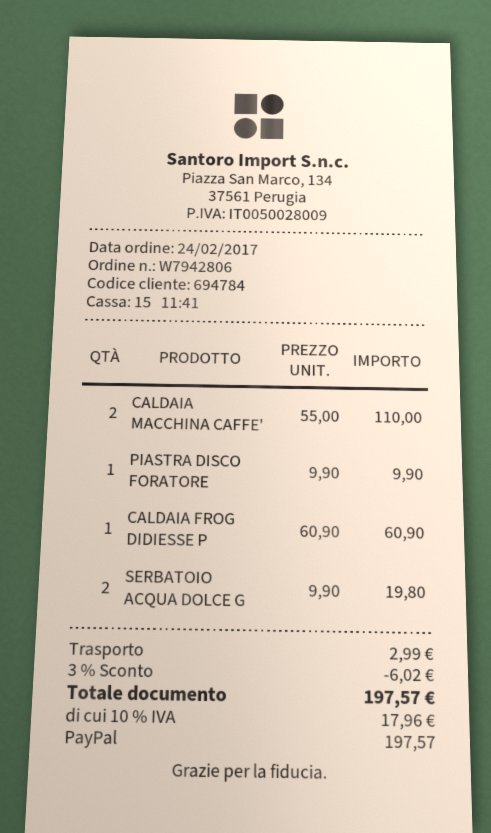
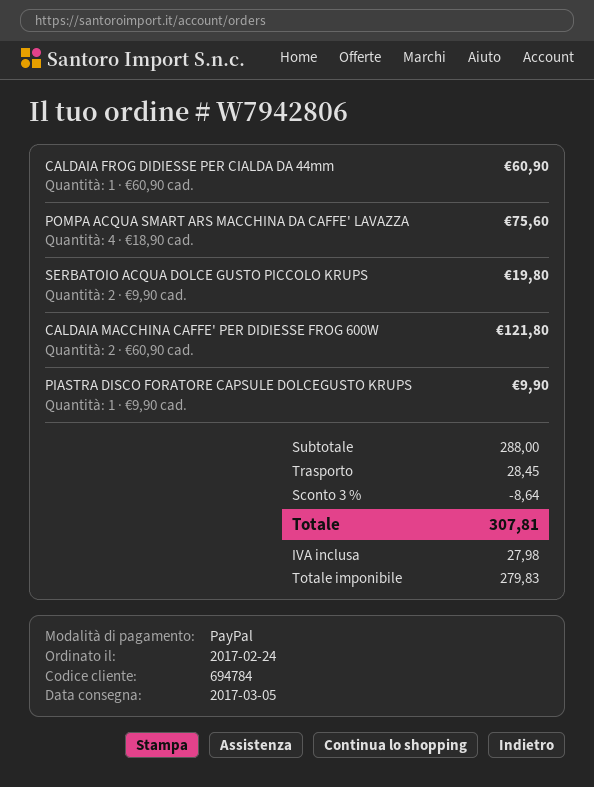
CALDAIA MACCHINA CAFFE': 2 x 55.00 = 110.00 -> 2 x 60.90 = 121.80
POMPA ACQUA SMART ARS MACCHINA DA CAFFE' LAVAZZA: none -> 4 x 18.90 = 75.60
discount: 3% = 6.02 -> 3% = 8.64
shipping: 2.99 -> 28.45
tax: 17.96 -> 27.98
total: 197.57 -> 307.81

